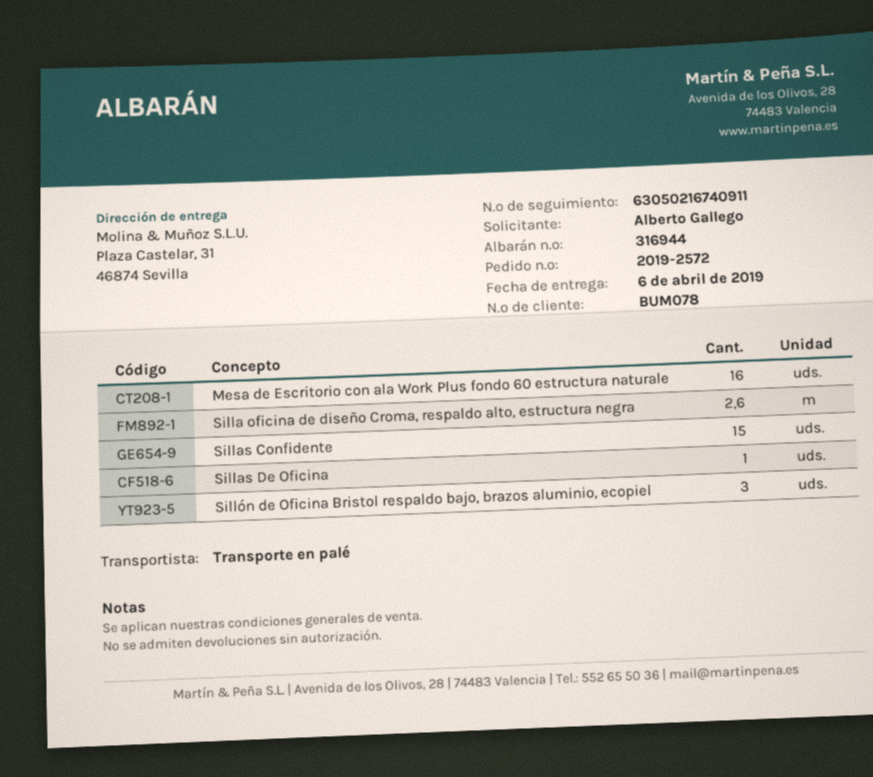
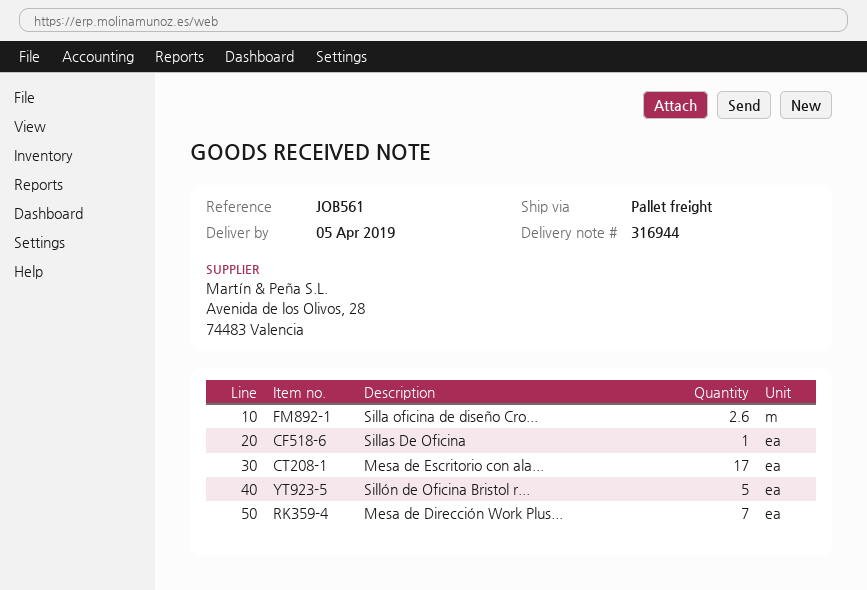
delivery date: 2019-04-06 -> 2019-04-05
Mesa de Escritorio con ala Work Plus fondo 60 estructura naturale: 16 -> 17
Sillas Confidente: 15 -> none
Sillón de Oficina Bristol respaldo bajo, brazos aluminio, ecopiel: 3 -> 5
Mesa de Dirección Work Plus...: none -> 7

